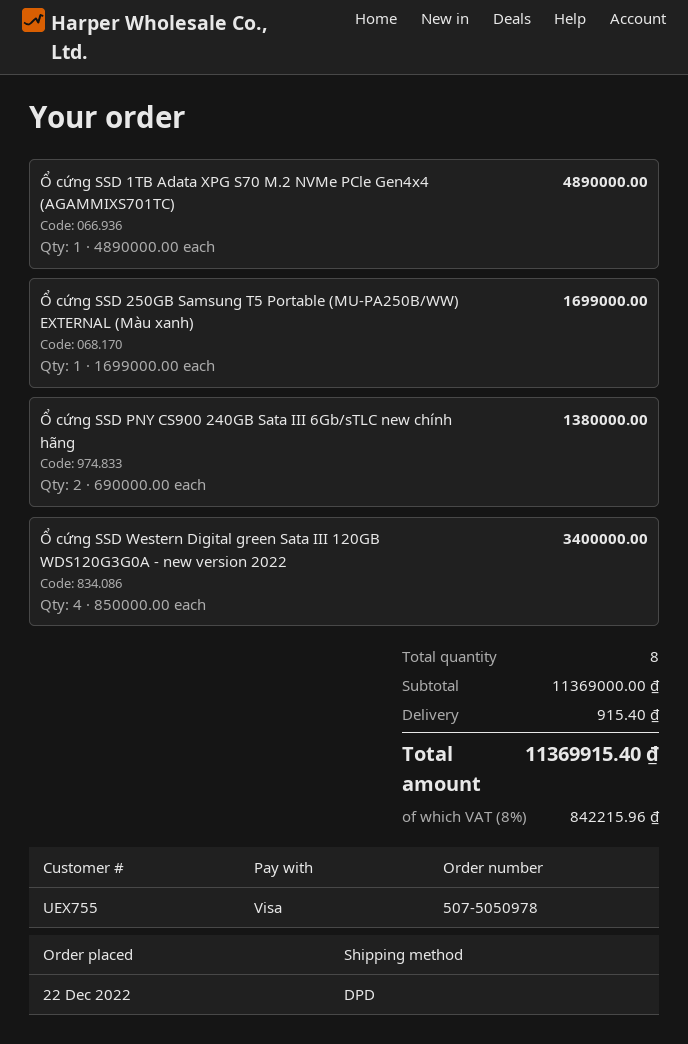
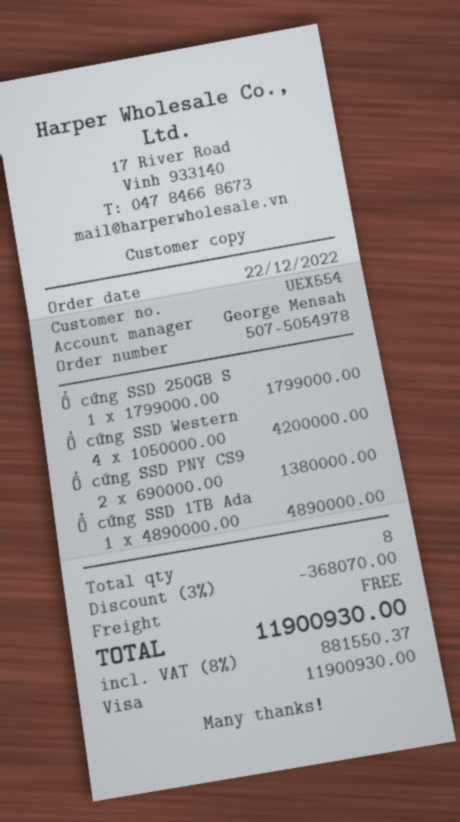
order number: 507-5050978 -> 507-5054978
customer number: UEX755 -> UEX554
Ổ cứng SSD 250GB Samsung T5 Portable (MU-PA250B/WW) EXTERNAL (Màu xanh): 1 x 1699000.00 = 1699000.00 -> 1 x 1799000.00 = 1799000.00
Ổ cứng SSD Western Digital green Sata III 120GB WDS120G3G0A - new version 2022: 4 x 850000.00 = 3400000.00 -> 4 x 1050000.00 = 4200000.00
discount: none -> 3% = 368070.00
shipping: 915.40 -> 0.00
tax: 8% = 842215.96 -> 8% = 881550.37
total: 11369915.40 -> 11900930.00

